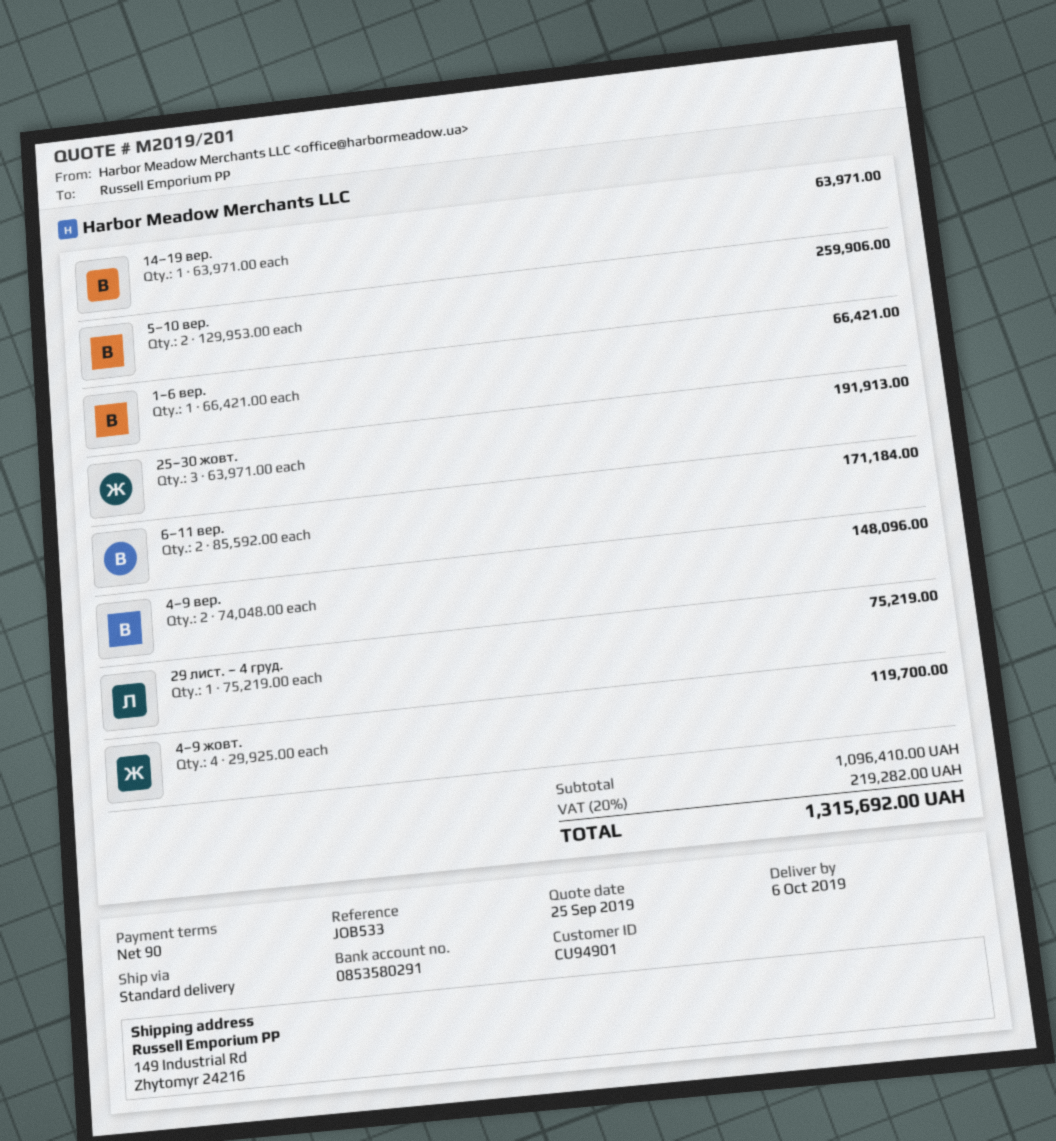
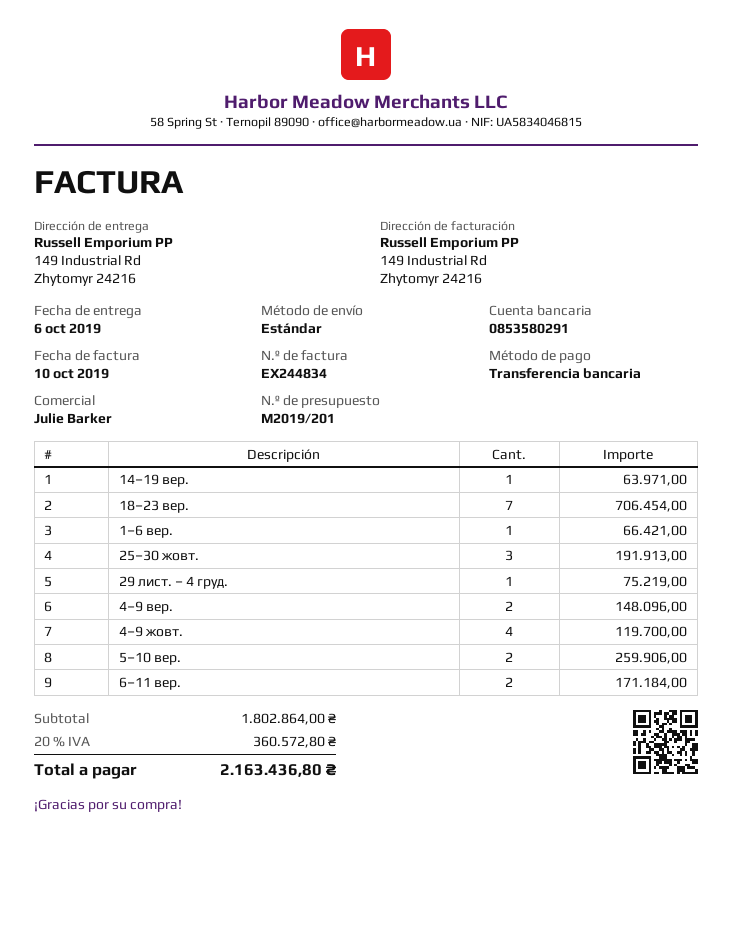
18–23 вер.: none -> 7 for 706454.00
subtotal: 1096410.00 -> 1802864.00
tax: 20% = 219282.00 -> 20% = 360572.80
total: 1315692.00 -> 2163436.80

